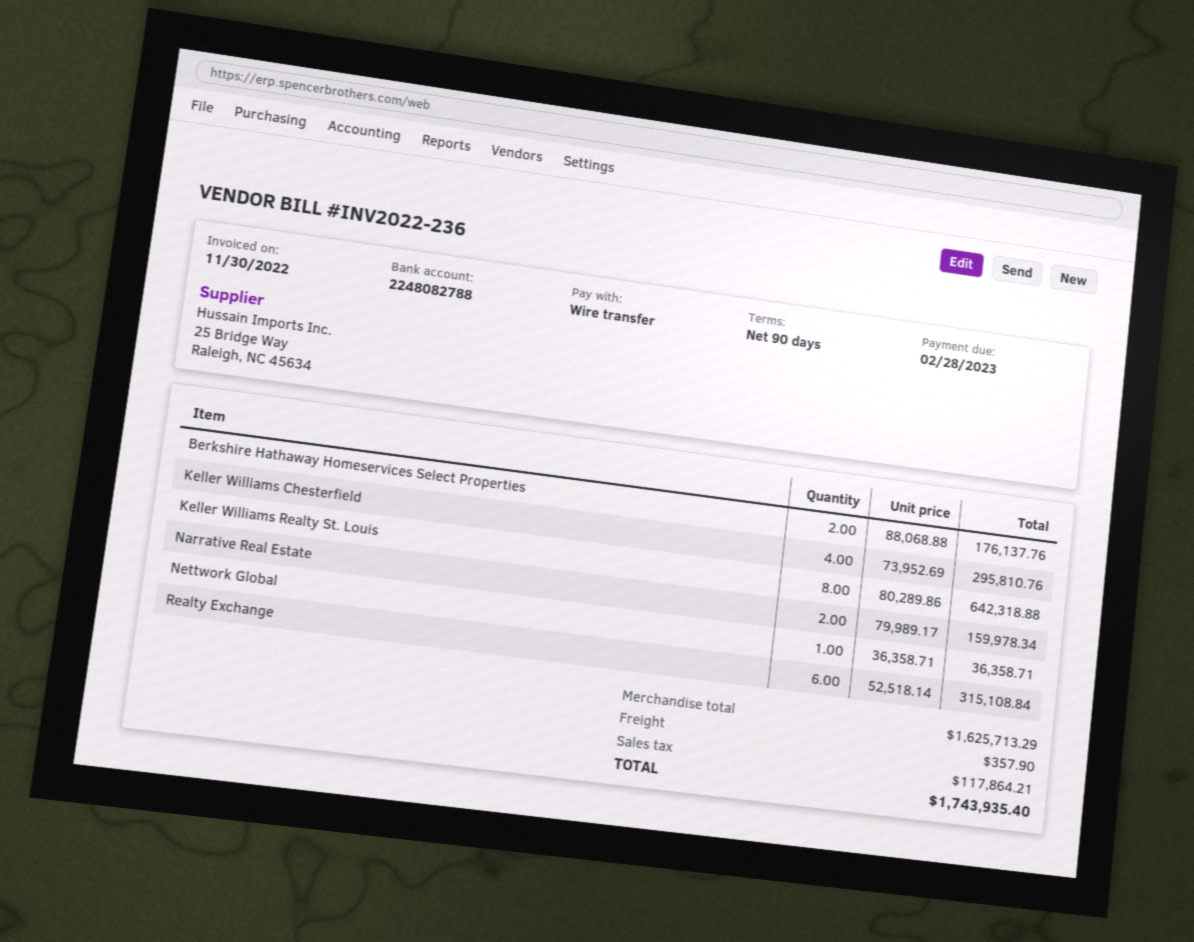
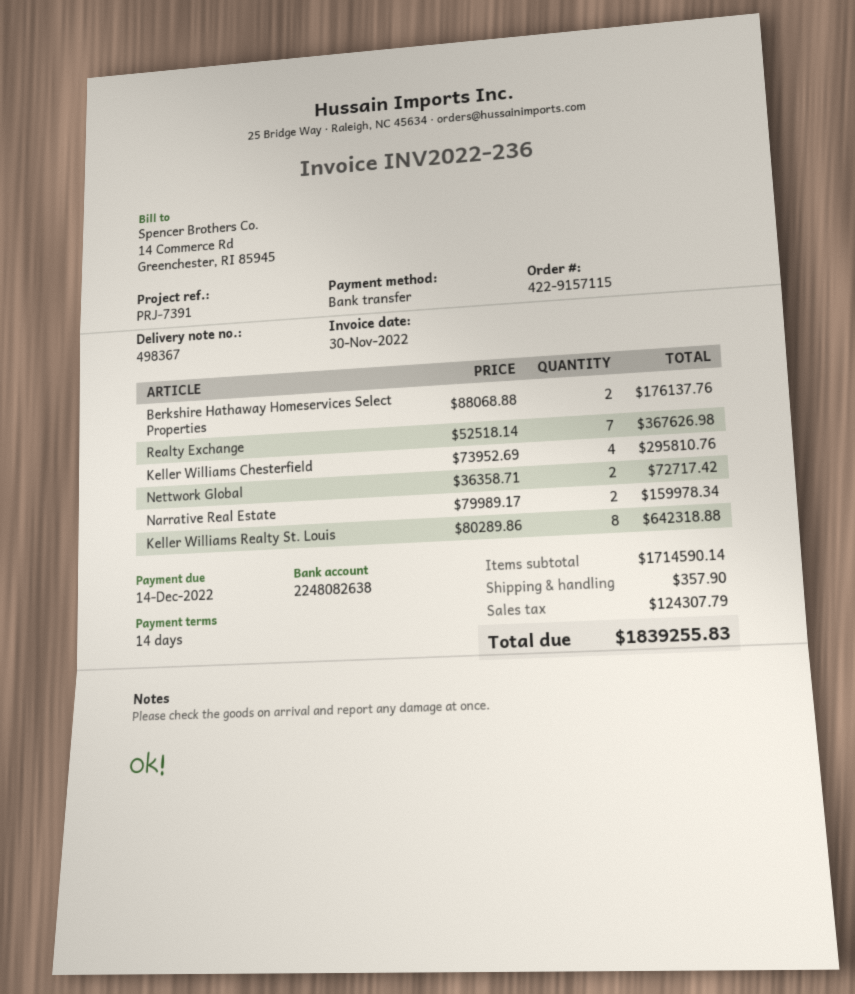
payment terms: 90 days -> 14 days
due date: 2023-02-28 -> 2022-12-14
bank account: 2248082788 -> 2248082638
Nettwork Global: 1 x 36358.71 = 36358.71 -> 2 x 36358.71 = 72717.42
Realty Exchange: 6 x 52518.14 = 315108.84 -> 7 x 52518.14 = 367626.98
subtotal: 1625713.29 -> 1714590.14
tax: 117864.21 -> 124307.79
total: 1743935.40 -> 1839255.83

